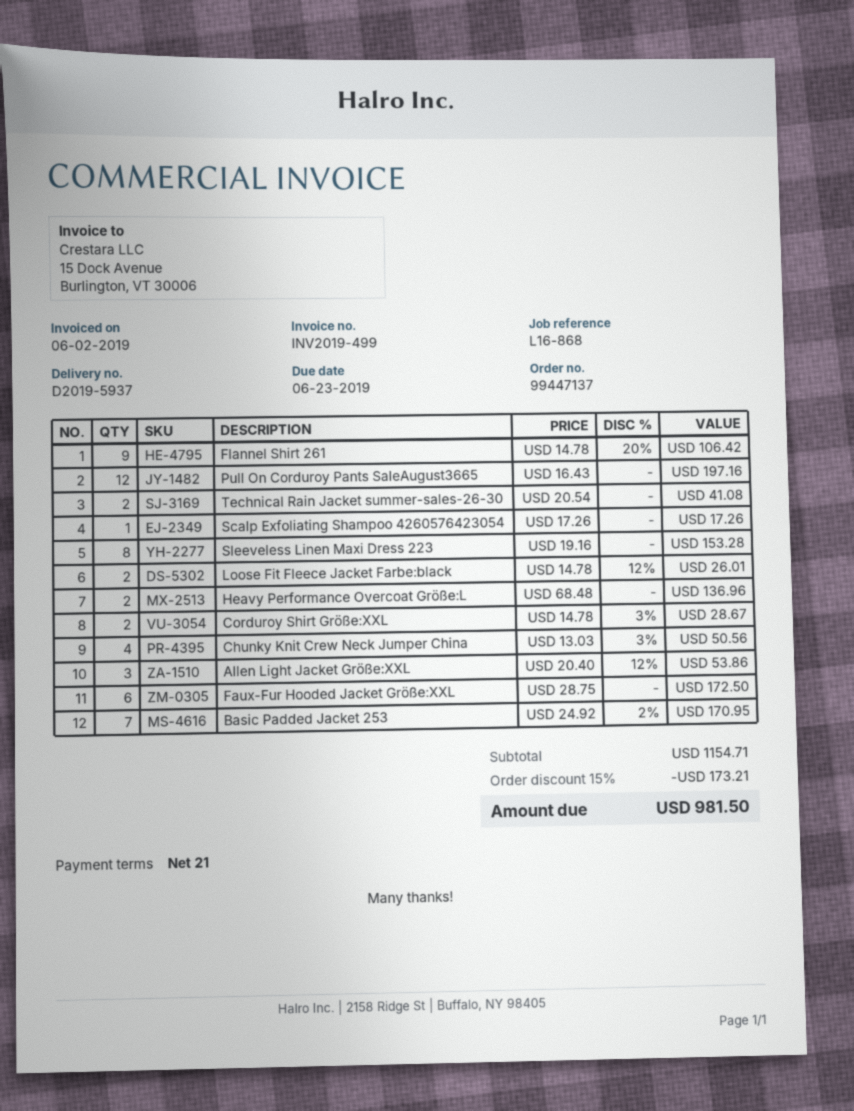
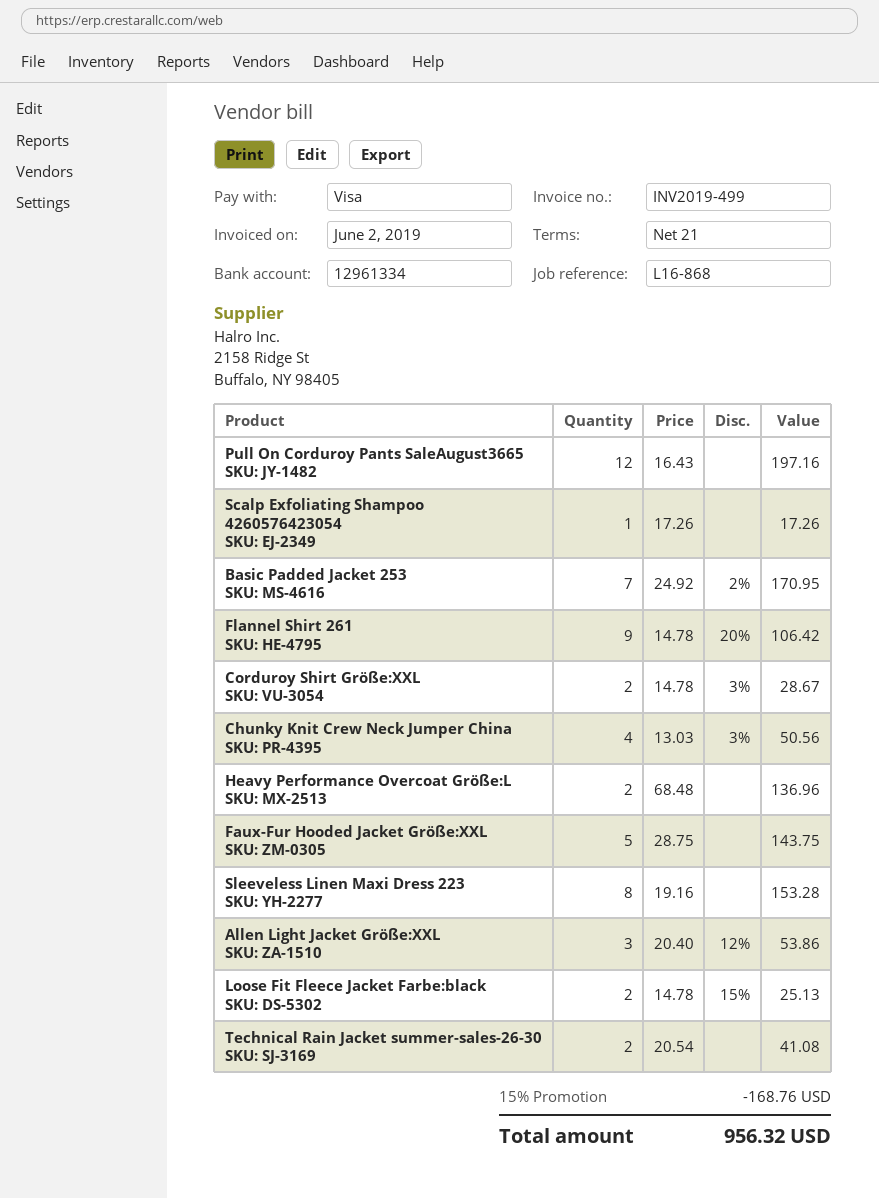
Loose Fit Fleece Jacket Farbe:black: 2 x 14.78 - 12% = 26.01 -> 2 x 14.78 - 15% = 25.13
Faux-Fur Hooded Jacket Größe:XXL: 6 x 28.75 = 172.50 -> 5 x 28.75 = 143.75
discount: 15% = 173.21 -> 15% = 168.76
total: 981.50 -> 956.32

